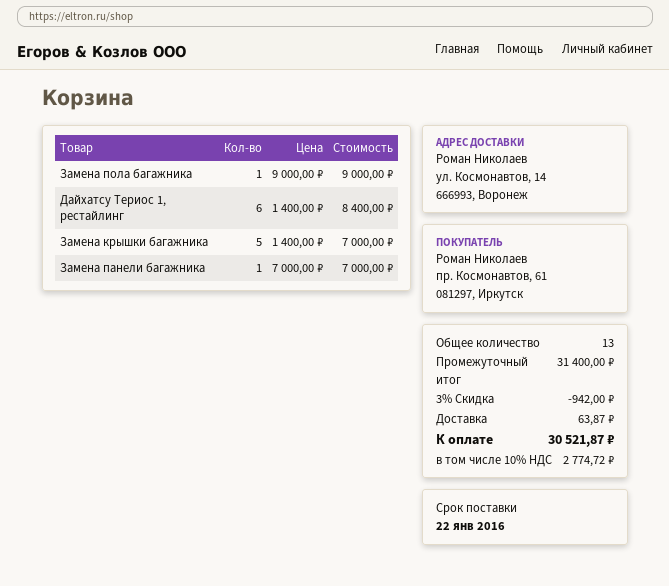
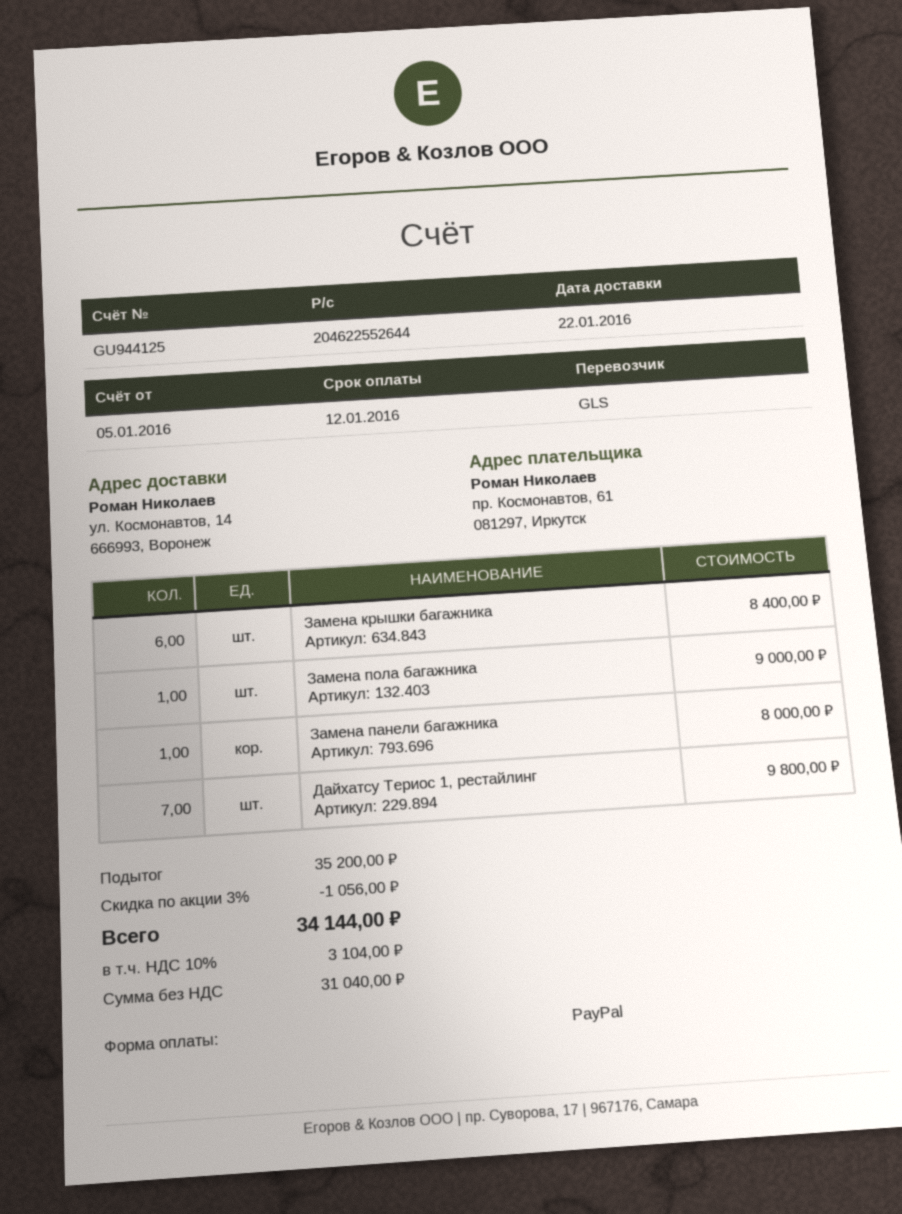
Дайхатсу Териос 1, рестайлинг: 6 for 8400.00 -> 7 for 9800.00
Замена крышки багажника: 5 for 7000.00 -> 6 for 8400.00
Замена панели багажника: 1 for 7000.00 -> 1 for 8000.00
subtotal: 31400.00 -> 35200.00
discount: 3% = 942.00 -> 3% = 1056.00
shipping: 63.87 -> none
tax: 10% = 2774.72 -> 10% = 3104.00
total: 30521.87 -> 34144.00

